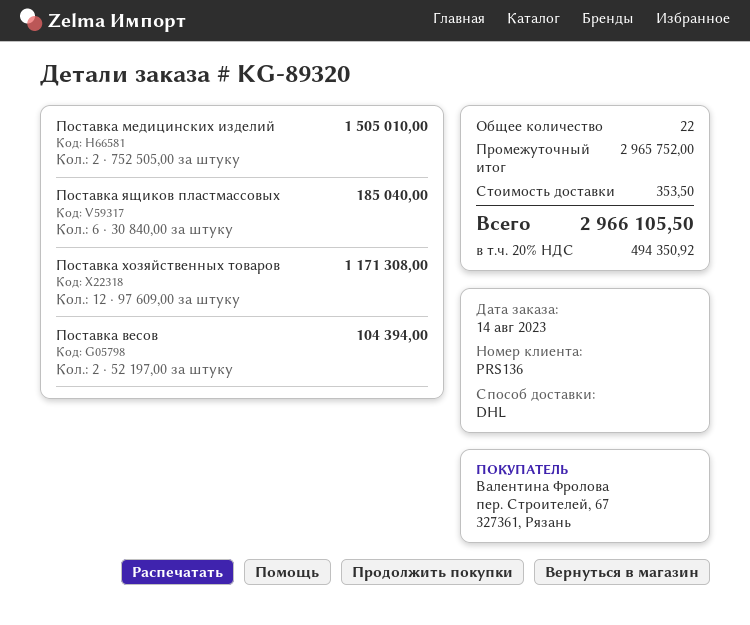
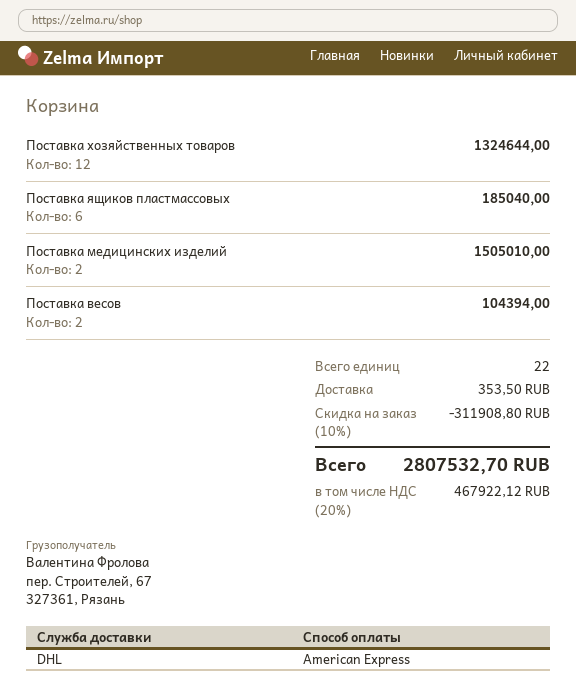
Поставка хозяйственных товаров: 12 for 1171308.00 -> 12 for 1324644.00
discount: none -> 10% = 311908.80
tax: 20% = 494350.92 -> 20% = 467922.12
total: 2966105.50 -> 2807532.70

